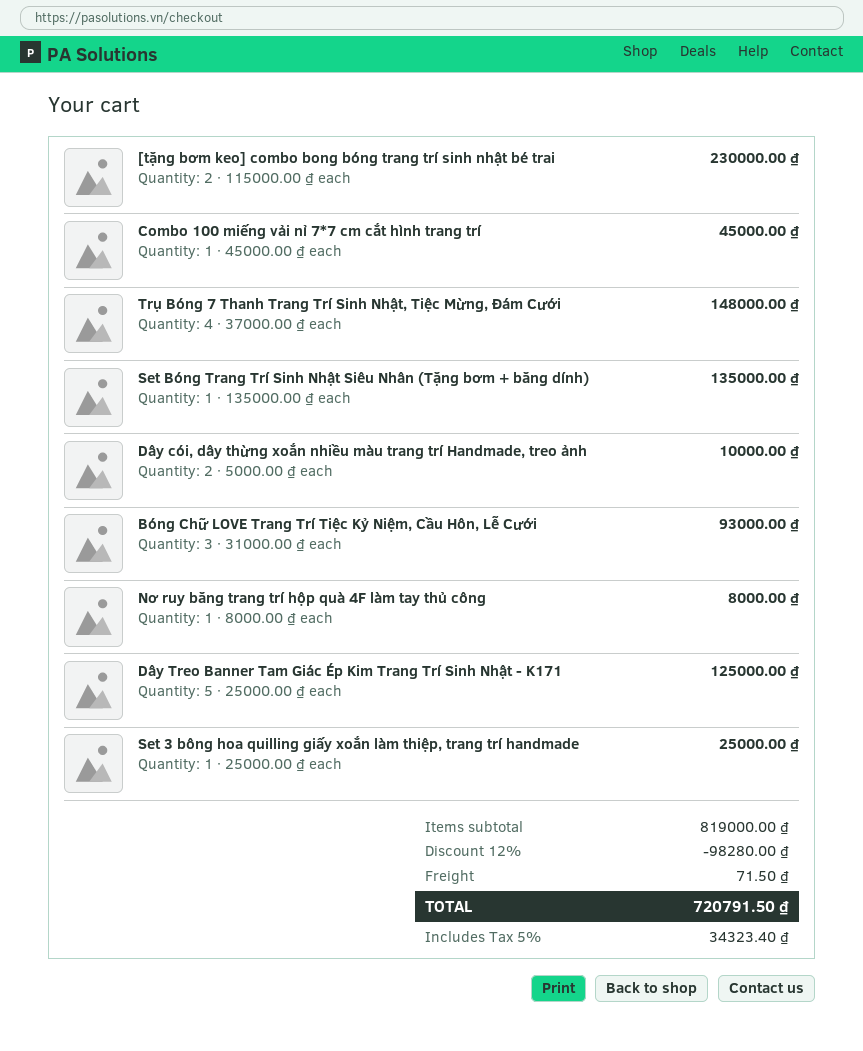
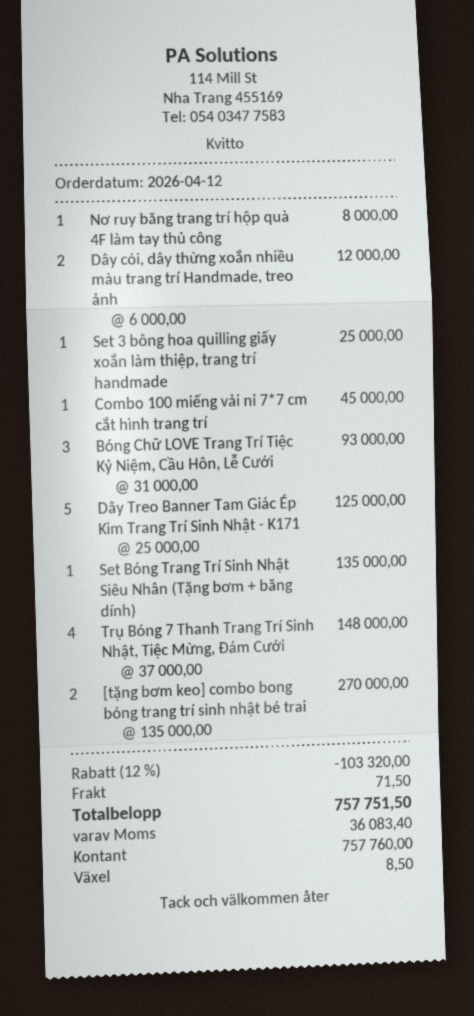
[tặng bơm keo] combo bong bóng trang trí sinh nhật bé trai: 2 x 115000.00 = 230000.00 -> 2 x 135000.00 = 270000.00
Dây cói, dây thừng xoắn nhiều màu trang trí Handmade, treo ảnh: 2 x 5000.00 = 10000.00 -> 2 x 6000.00 = 12000.00
discount: 12% = 98280.00 -> 12% = 103320.00
tax: 34323.40 -> 36083.40
total: 720791.50 -> 757751.50

